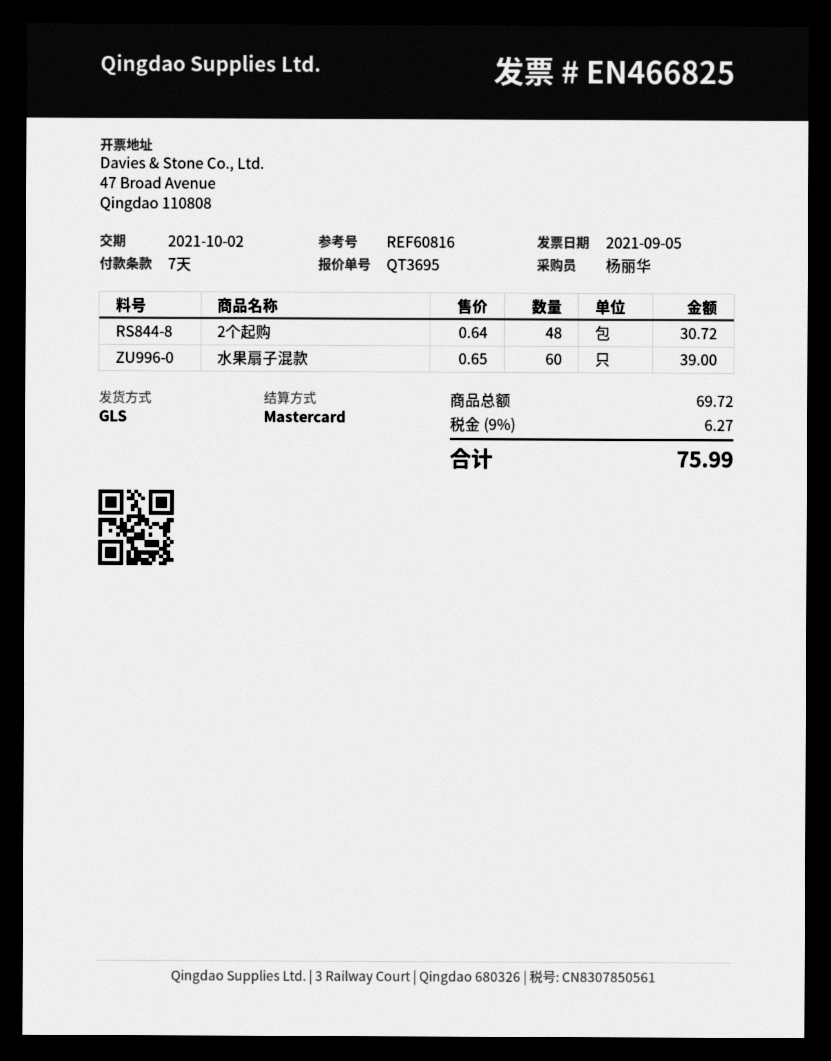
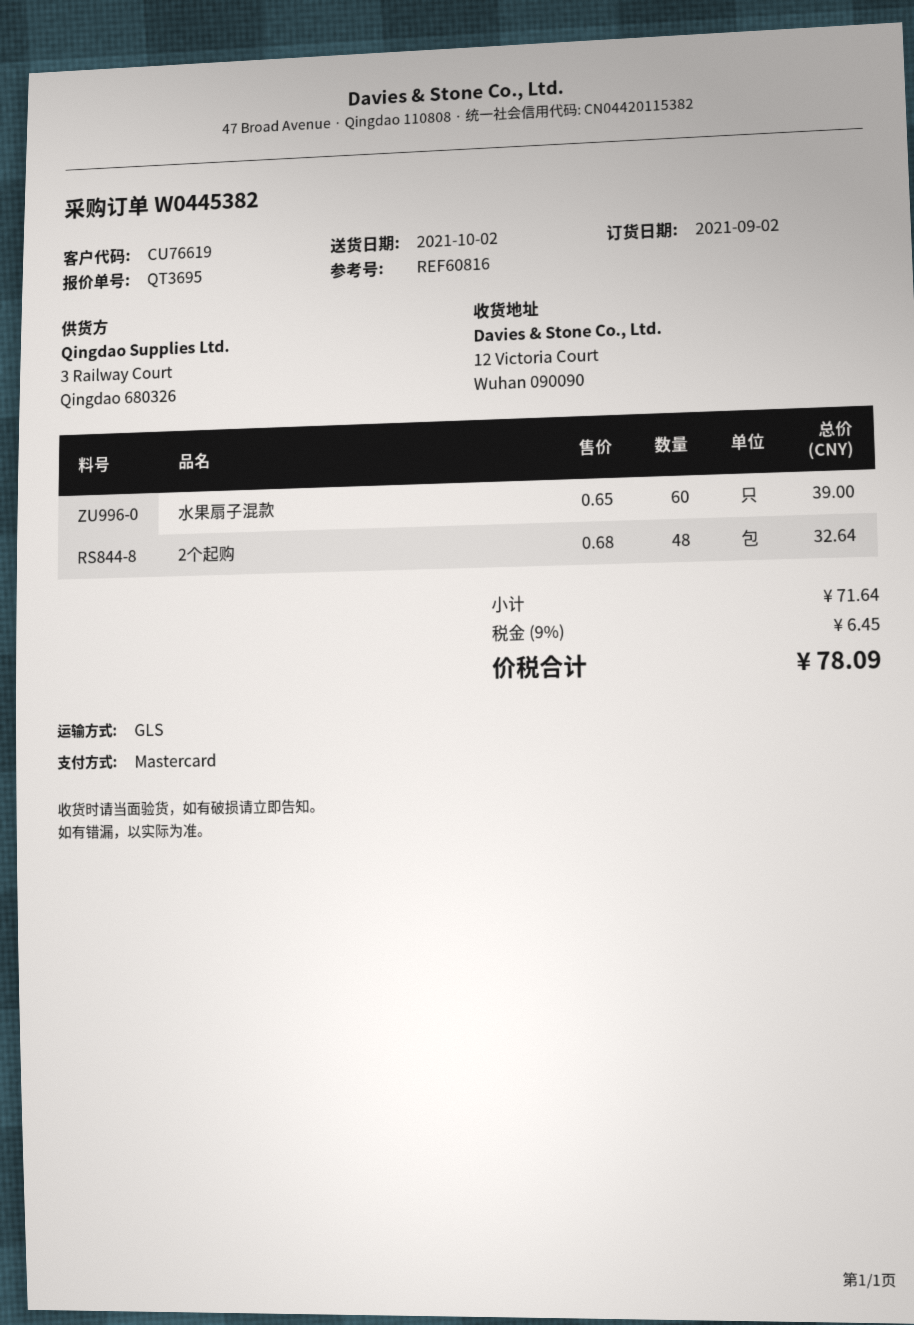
2个起购: 48 x 0.64 = 30.72 -> 48 x 0.68 = 32.64
subtotal: 69.72 -> 71.64
tax: 9% = 6.27 -> 9% = 6.45
total: 75.99 -> 78.09

